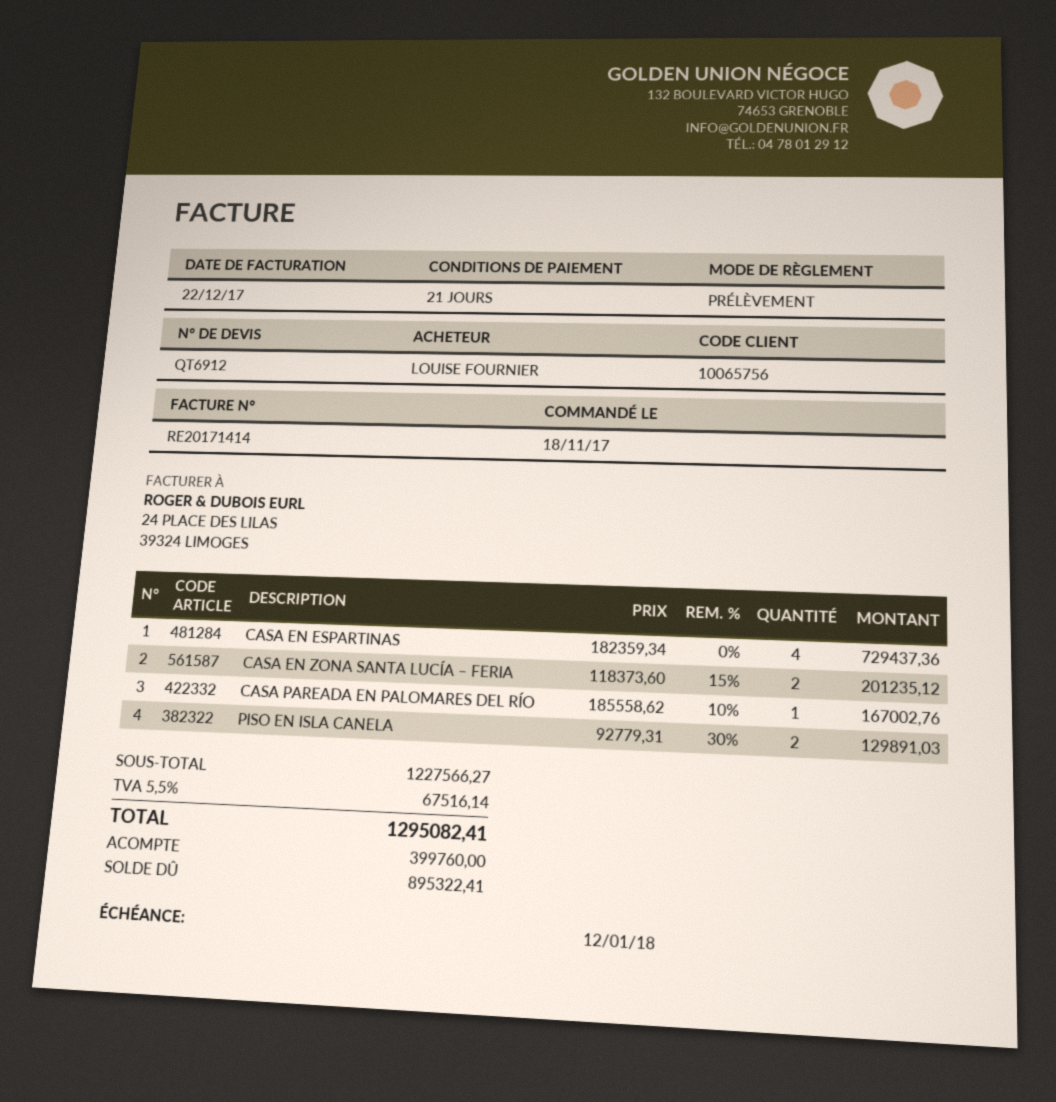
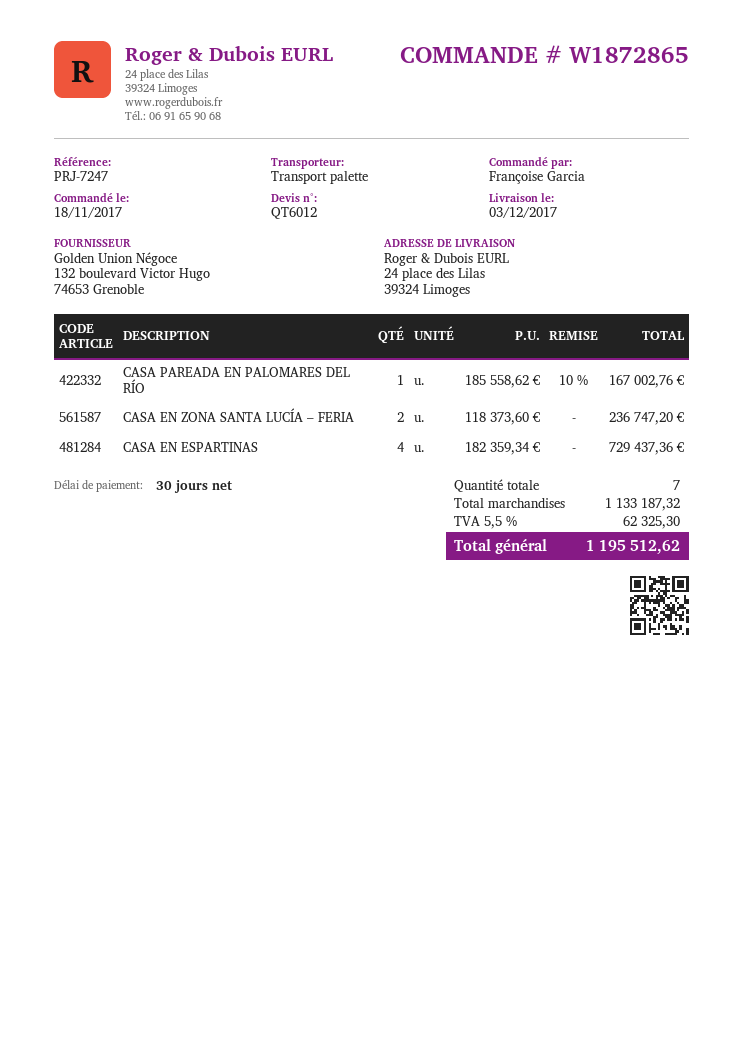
quote number: QT6912 -> QT6012
payment terms: 21 days -> 30 days
ordered by: LOUISE FOURNIER -> Françoise Garcia
CASA EN ZONA SANTA LUCÍA – FERIA: 2 x 118373.60 - 15% = 201235.12 -> 2 x 118373.60 = 236747.20
PISO EN ISLA CANELA: 2 x 92779.31 - 30% = 129891.03 -> none
subtotal: 1227566.27 -> 1133187.32
tax: 5.5% = 67516.14 -> 5.5% = 62325.30
total: 1295082.41 -> 1195512.62

